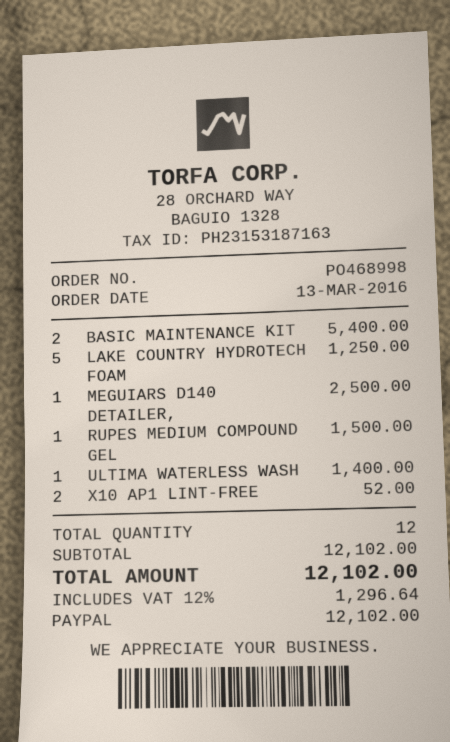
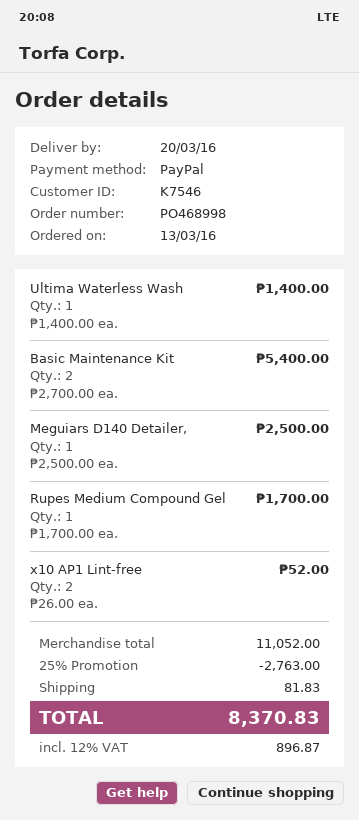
LAKE COUNTRY HYDROTECH FOAM: 5 for 1250.00 -> none
RUPES MEDIUM COMPOUND GEL: 1 for 1500.00 -> 1 for 1700.00
subtotal: 12102.00 -> 11052.00
discount: none -> 25% = 2763.00
shipping: none -> 81.83
tax: 12% = 1296.64 -> 12% = 896.87
total: 12102.00 -> 8370.83

